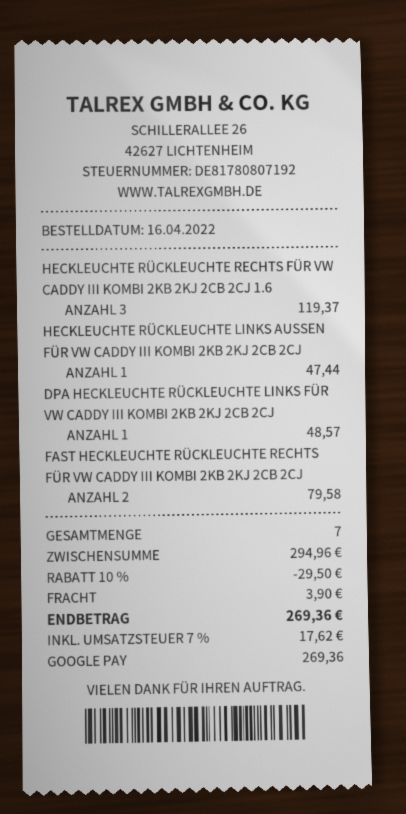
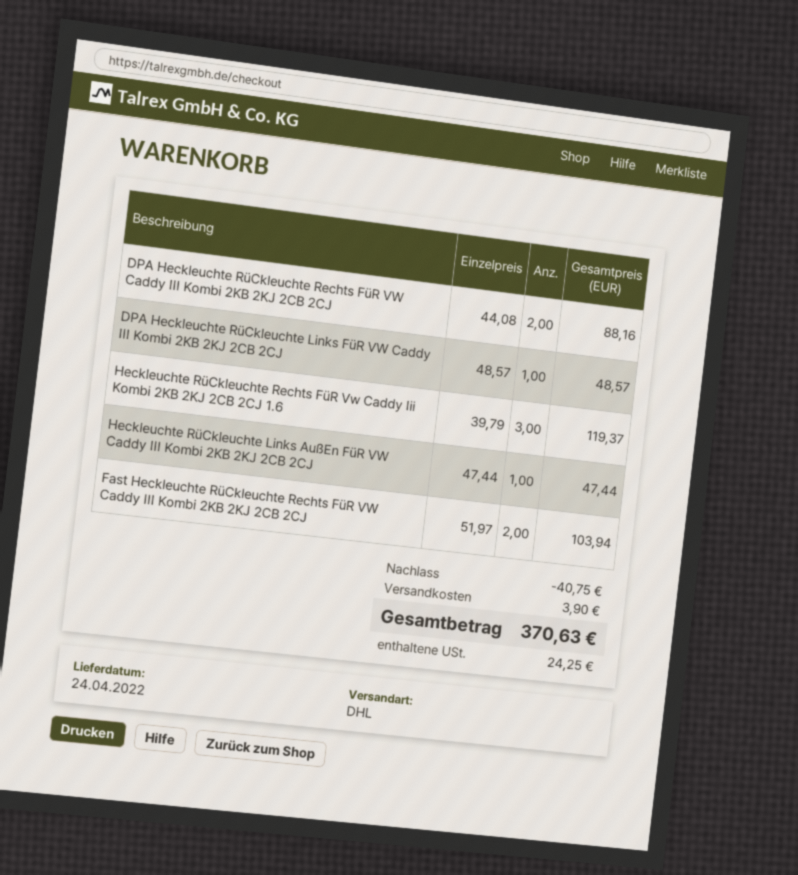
FAST HECKLEUCHTE RÜCKLEUCHTE RECHTS FÜR VW CADDY III KOMBI 2KB 2KJ 2CB 2CJ: 2 for 79.58 -> 2 for 103.94
DPA Heckleuchte RüCkleuchte Rechts FüR VW Caddy III Kombi 2KB 2KJ 2CB 2CJ: none -> 2 for 88.16
discount: 29.50 -> 40.75
tax: 17.62 -> 24.25
total: 269.36 -> 370.63

